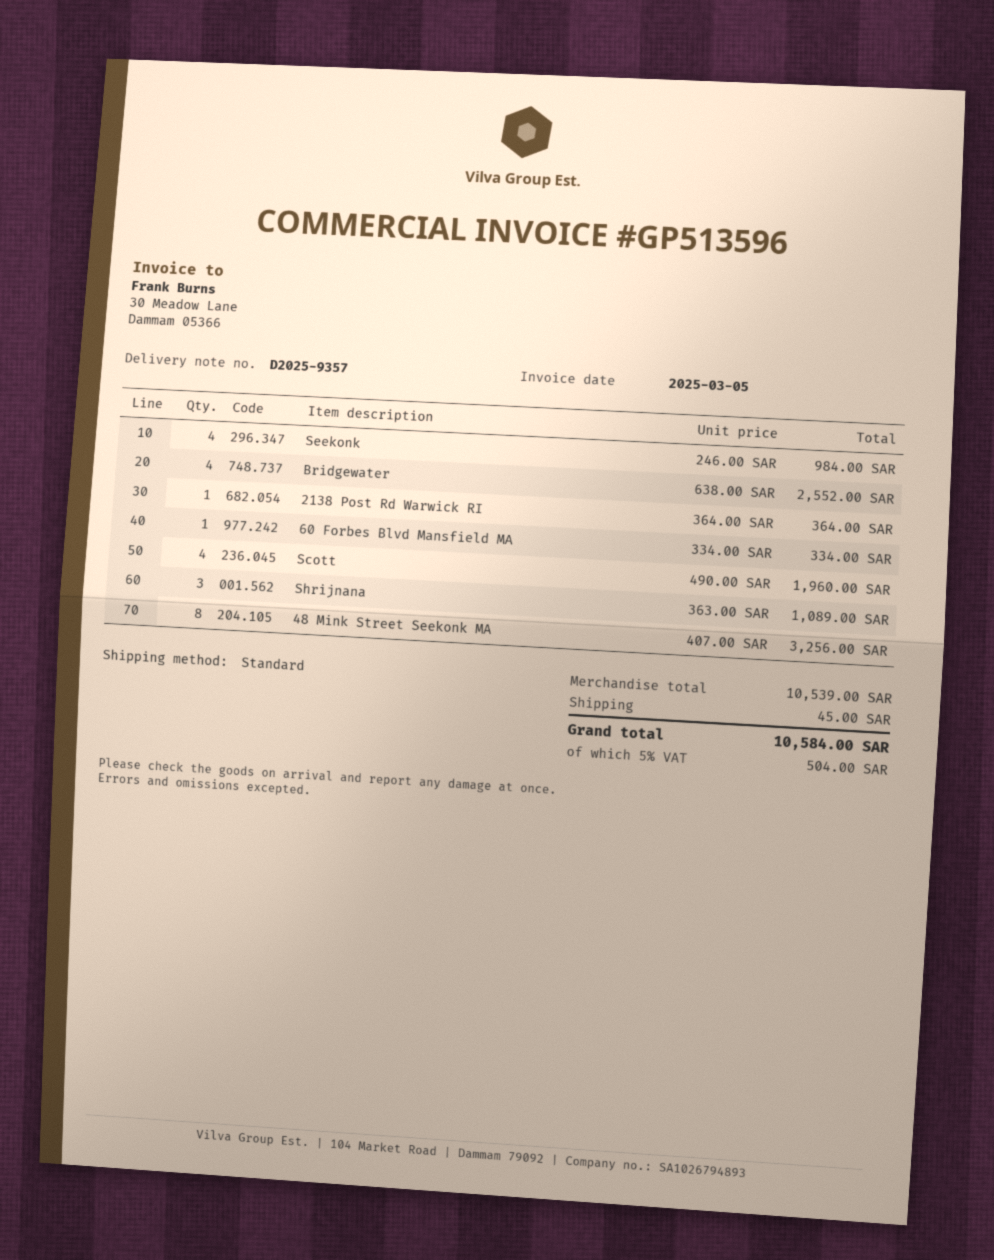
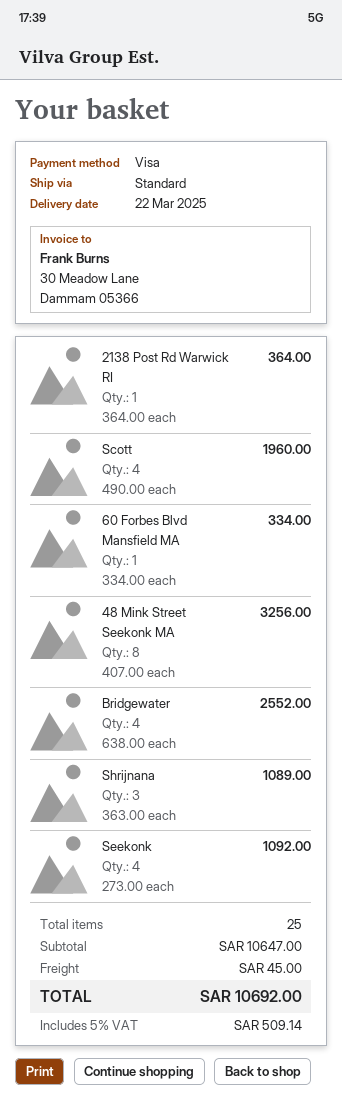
Seekonk: 4 x 246.00 = 984.00 -> 4 x 273.00 = 1092.00
subtotal: 10539.00 -> 10647.00
tax: 5% = 504.00 -> 5% = 509.14
total: 10584.00 -> 10692.00

